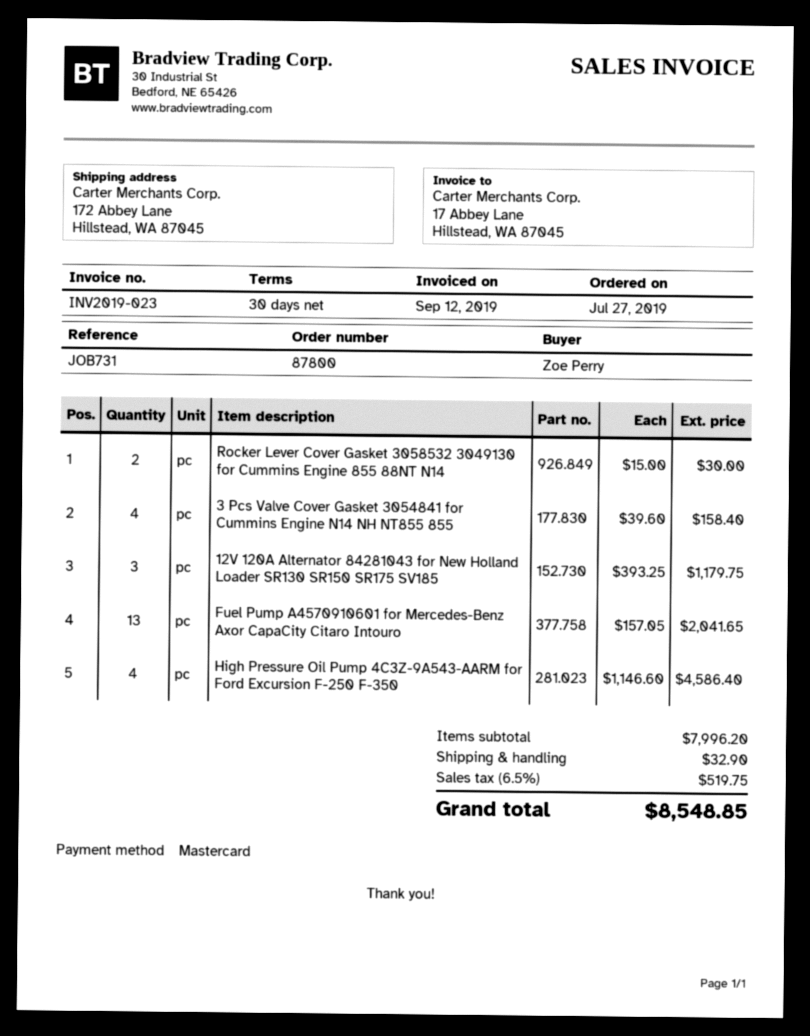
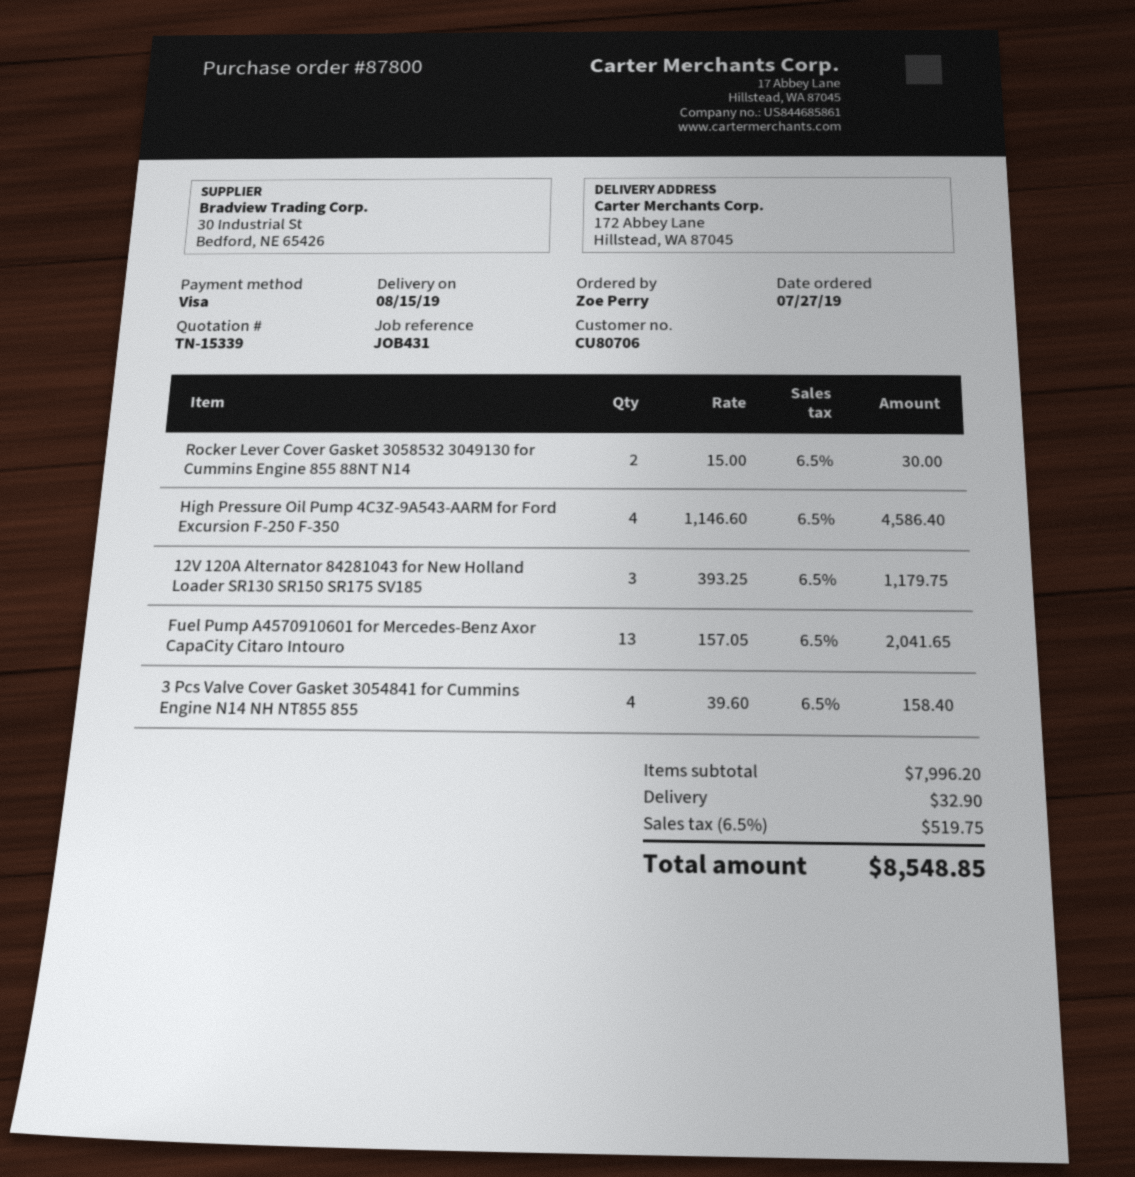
reference: JOB731 -> JOB431
payment method: Mastercard -> Visa

